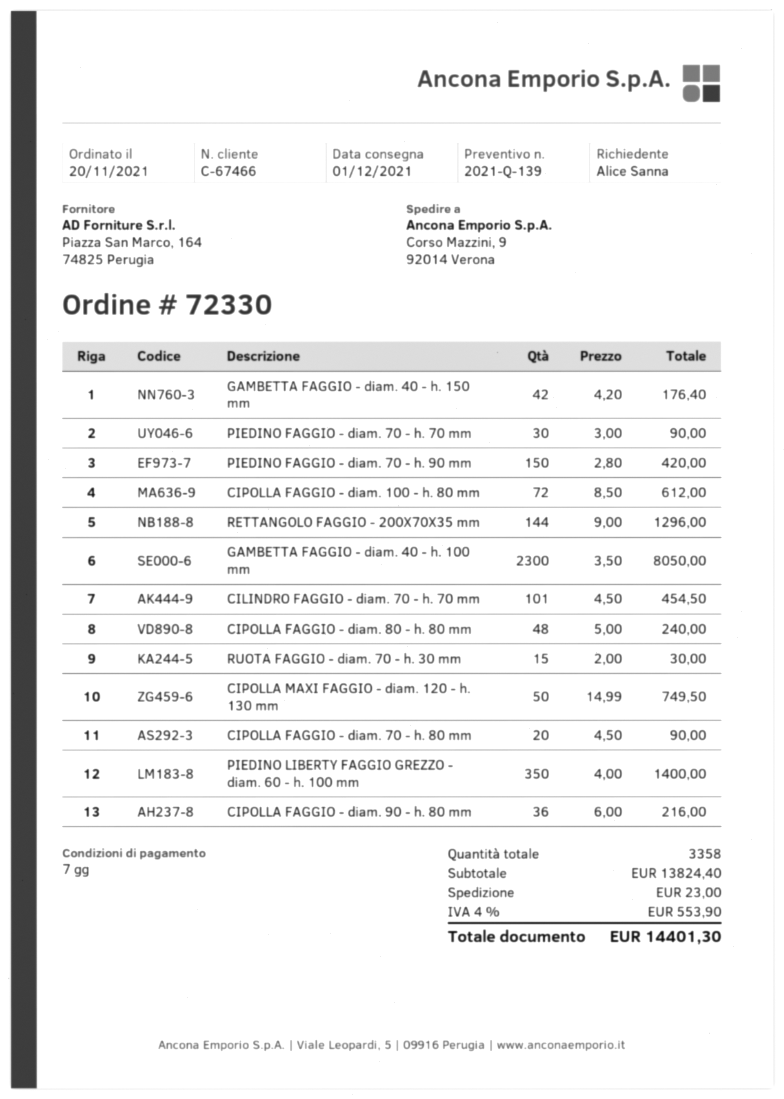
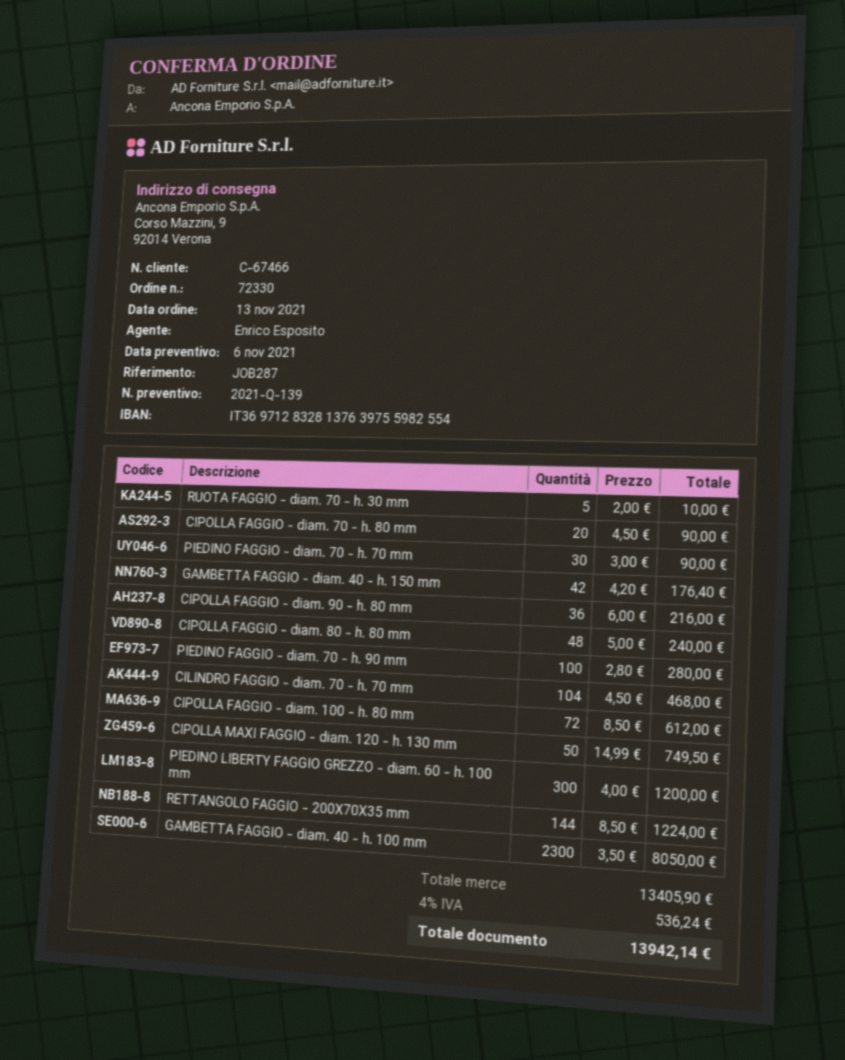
order date: 2021-11-20 -> 2021-11-13
PIEDINO FAGGIO - diam. 70 - h. 90 mm: 150 x 2.80 = 420.00 -> 100 x 2.80 = 280.00
RETTANGOLO FAGGIO - 200X70X35 mm: 144 x 9.00 = 1296.00 -> 144 x 8.50 = 1224.00
CILINDRO FAGGIO - diam. 70 - h. 70 mm: 101 x 4.50 = 454.50 -> 104 x 4.50 = 468.00
RUOTA FAGGIO - diam. 70 - h. 30 mm: 15 x 2.00 = 30.00 -> 5 x 2.00 = 10.00
PIEDINO LIBERTY FAGGIO GREZZO - diam. 60 - h. 100 mm: 350 x 4.00 = 1400.00 -> 300 x 4.00 = 1200.00
subtotal: 13824.40 -> 13405.90
shipping: 23.00 -> none
tax: 4% = 553.90 -> 4% = 536.24
total: 14401.30 -> 13942.14

